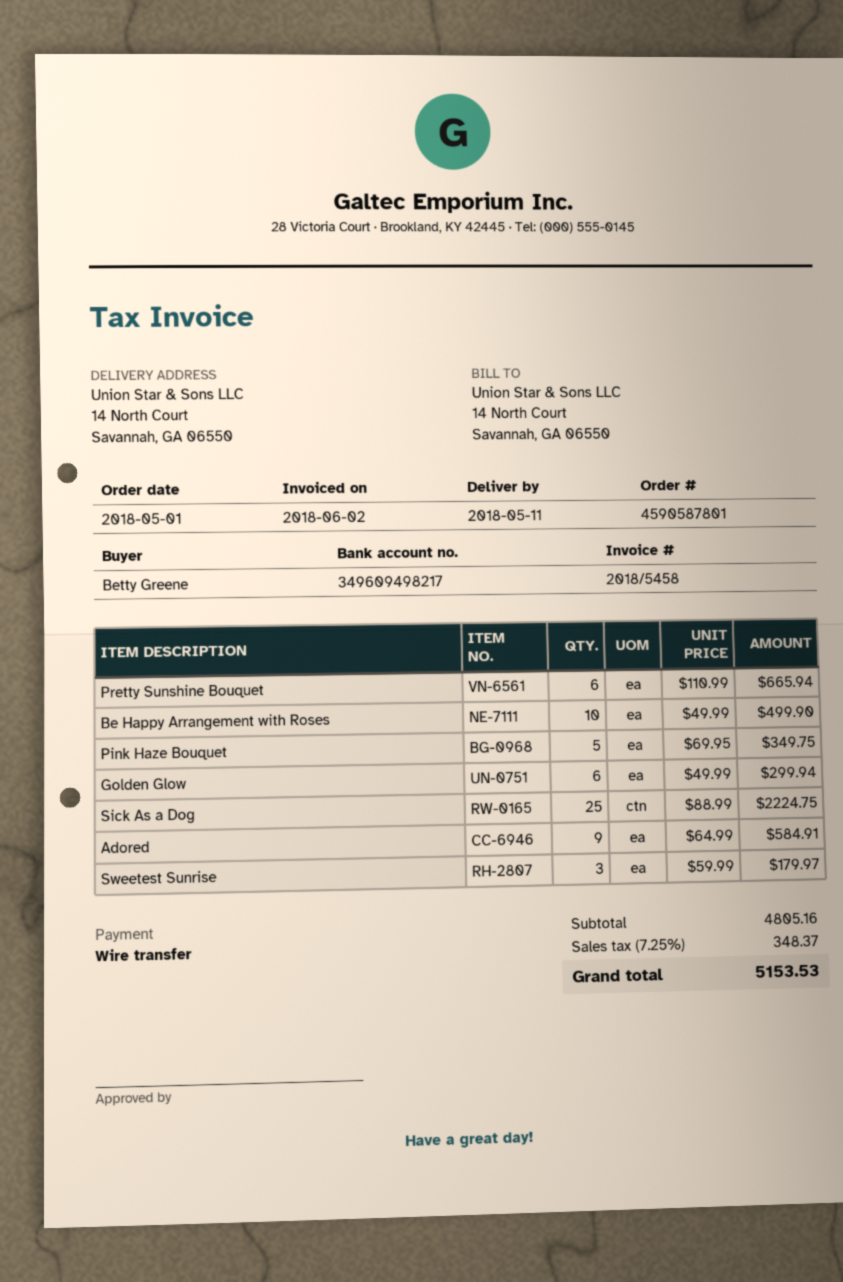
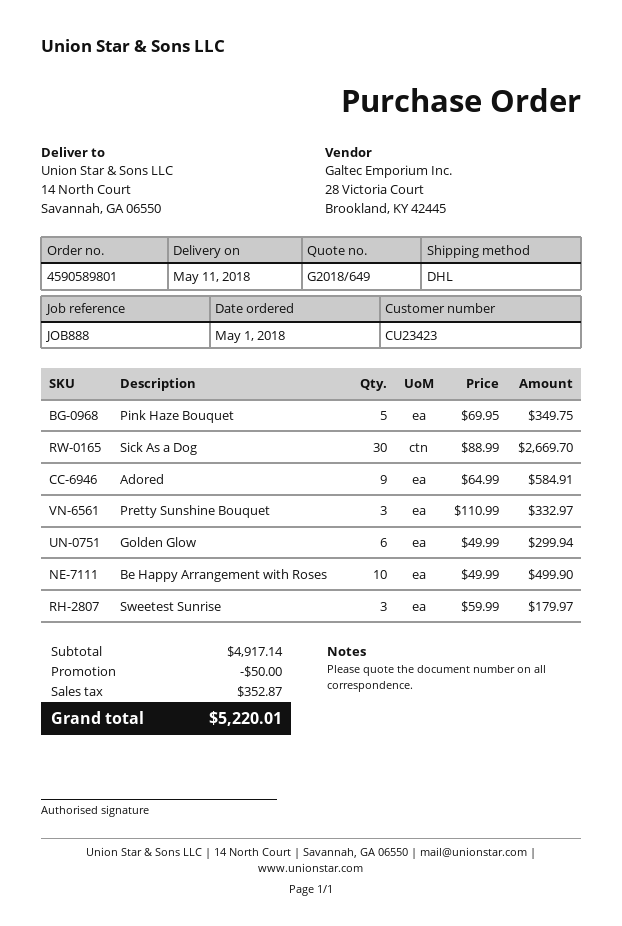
order number: 4590587801 -> 4590589801
Pretty Sunshine Bouquet: 6 x 110.99 = 665.94 -> 3 x 110.99 = 332.97
Sick As a Dog: 25 x 88.99 = 2224.75 -> 30 x 88.99 = 2669.70
subtotal: 4805.16 -> 4917.14
discount: none -> 50.00
tax: 348.37 -> 352.87
total: 5153.53 -> 5220.01

